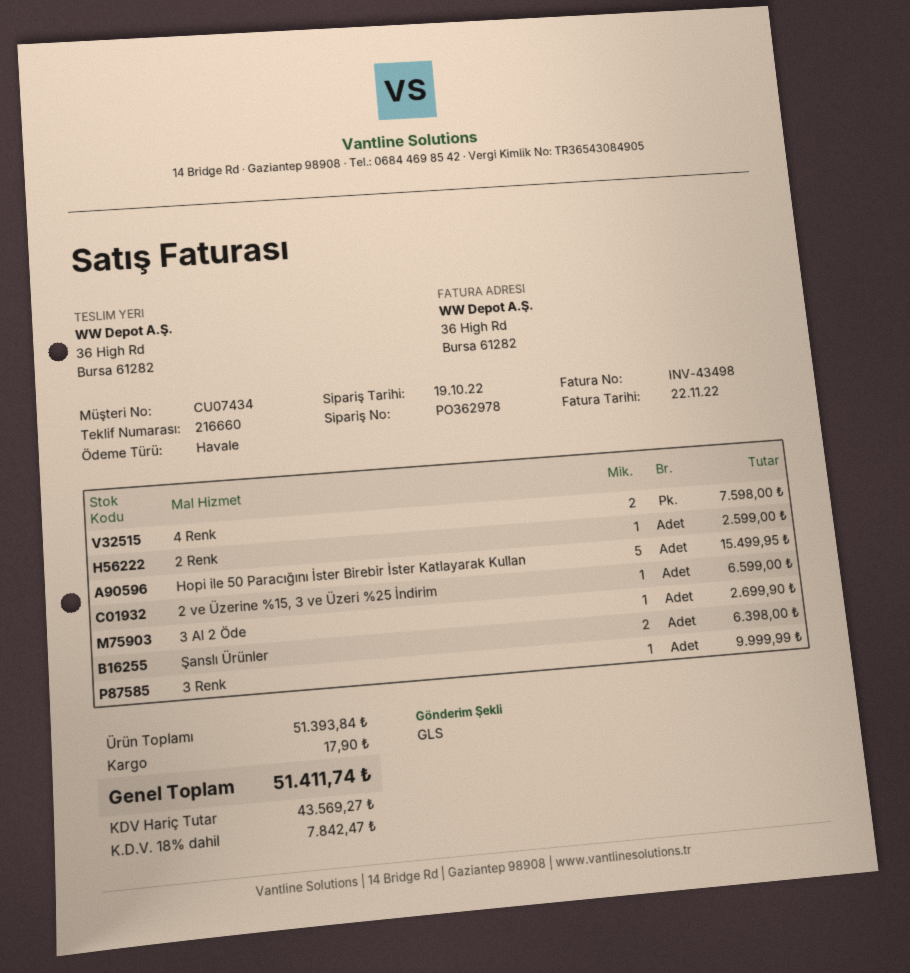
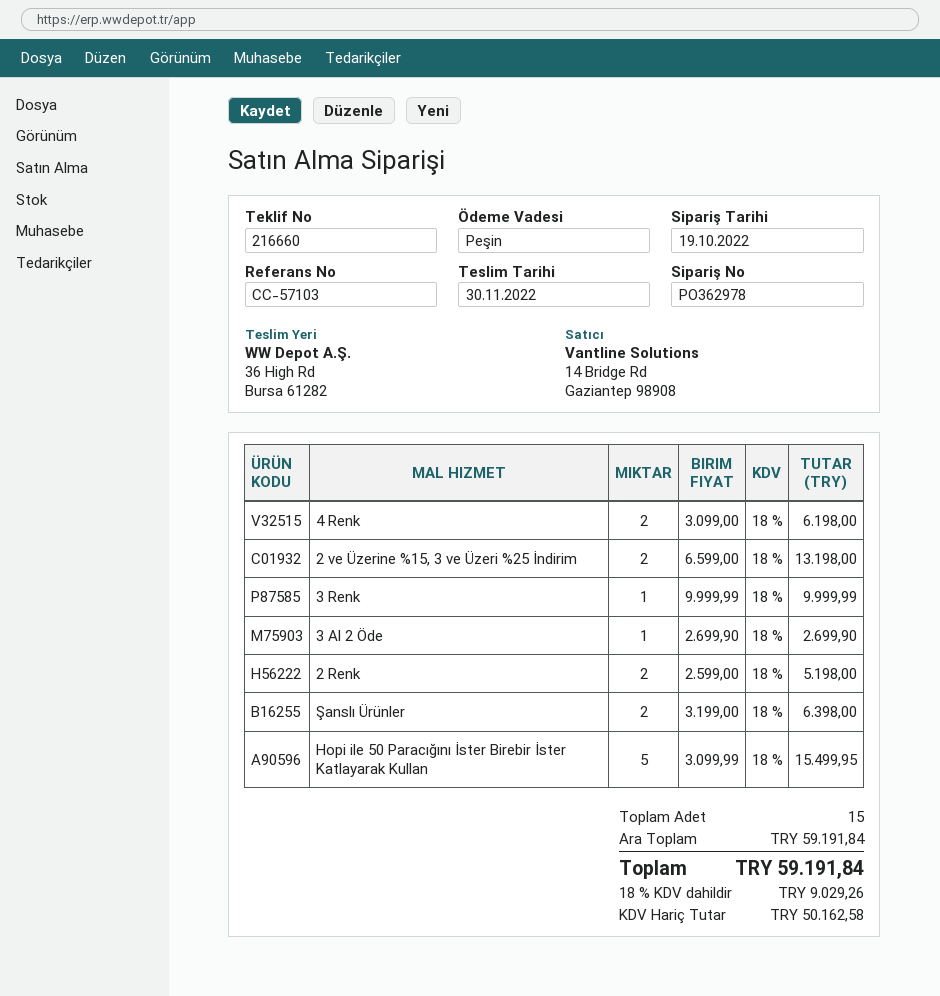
4 Renk: 2 for 7598.00 -> 2 for 6198.00
2 Renk: 1 for 2599.00 -> 2 for 5198.00
2 ve Üzerine %15, 3 ve Üzeri %25 İndirim: 1 for 6599.00 -> 2 for 13198.00
subtotal: 51393.84 -> 59191.84
shipping: 17.90 -> none
net: 43569.27 -> 50162.58
tax: 18% = 7842.47 -> 18% = 9029.26
total: 51411.74 -> 59191.84

